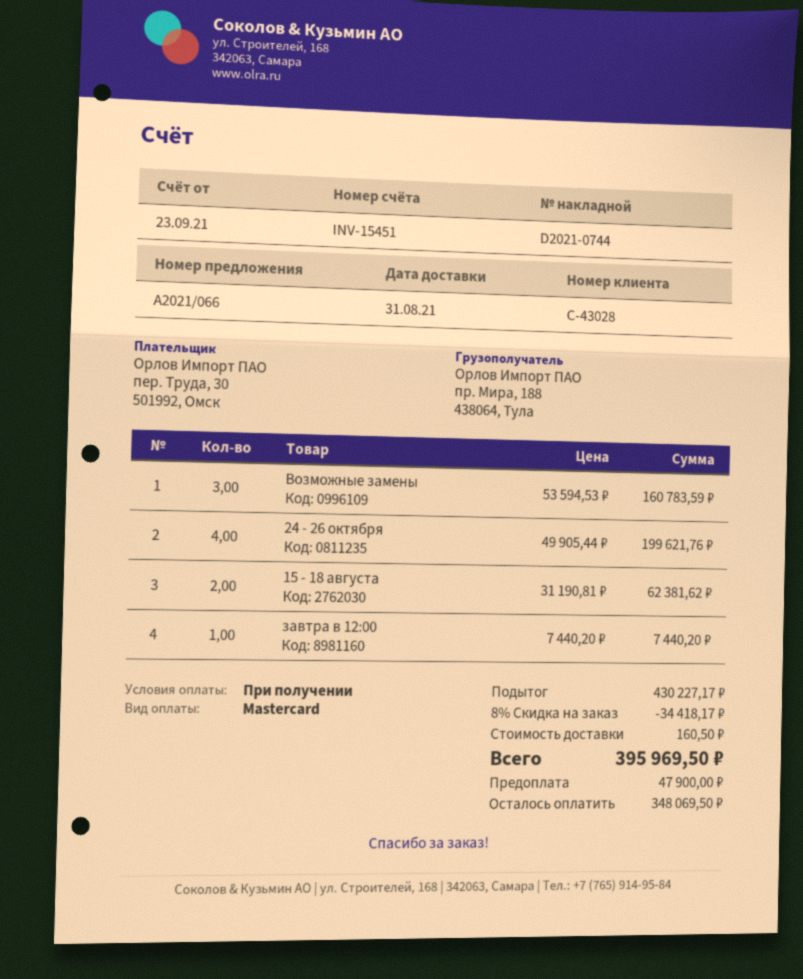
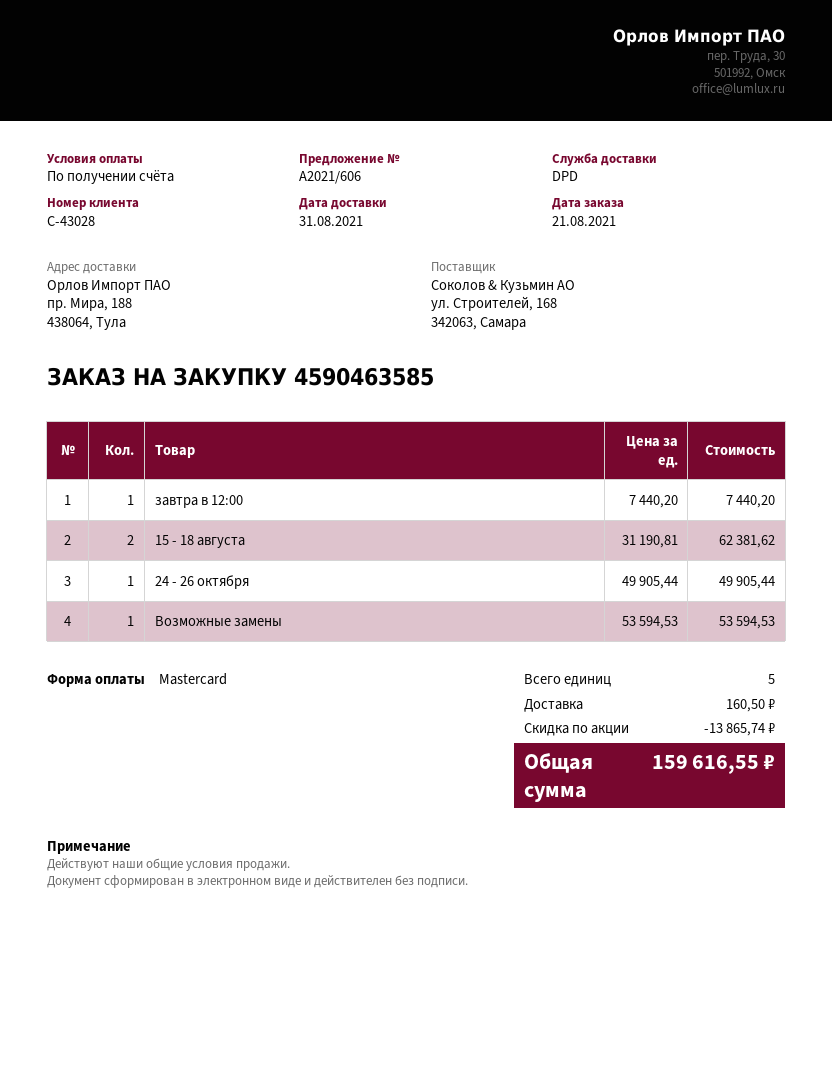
quote number: A2021/066 -> A2021/606
Возможные замены: 3 x 53594.53 = 160783.59 -> 1 x 53594.53 = 53594.53
24 - 26 октября: 4 x 49905.44 = 199621.76 -> 1 x 49905.44 = 49905.44
discount: 34418.17 -> 13865.74
total: 395969.50 -> 159616.55

